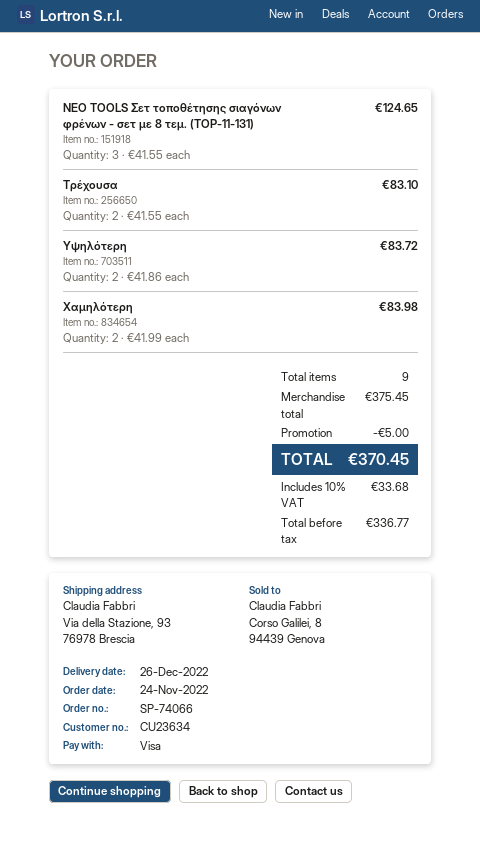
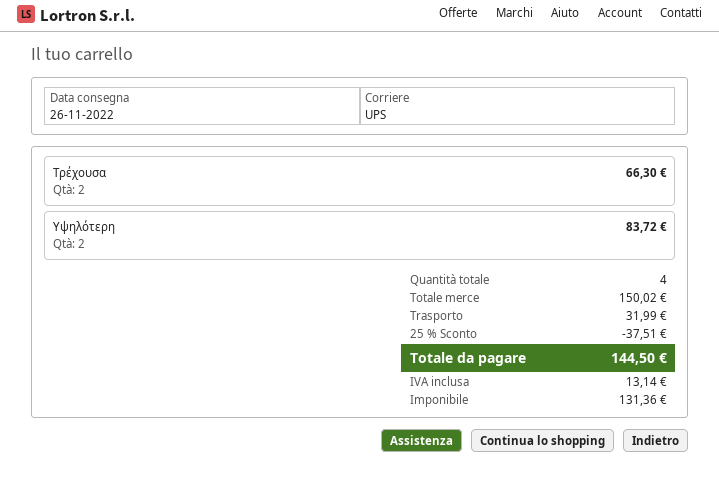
delivery date: 2022-12-26 -> 2022-11-26
NEO TOOLS Σετ τοποθέτησης σιαγόνων φρένων - σετ με 8 τεμ. (TOP-11-131): 3 for 124.65 -> none
Τρέχουσα: 2 for 83.10 -> 2 for 66.30
Χαμηλότερη: 2 for 83.98 -> none
total quantity: 9 -> 4
subtotal: 375.45 -> 150.02
discount: 5.00 -> 37.51
shipping: none -> 31.99
net: 336.77 -> 131.36
tax: 33.68 -> 13.14
total: 370.45 -> 144.50

